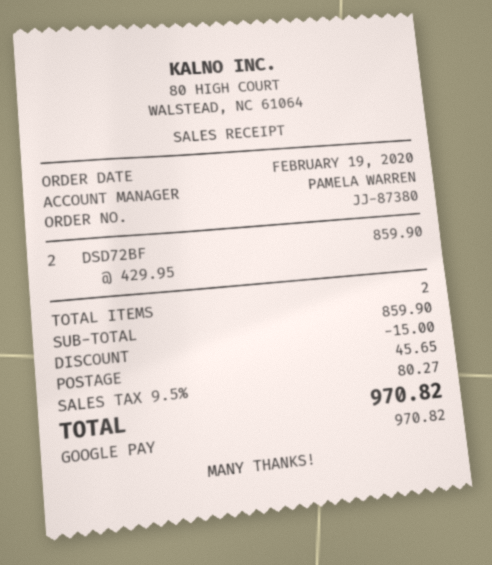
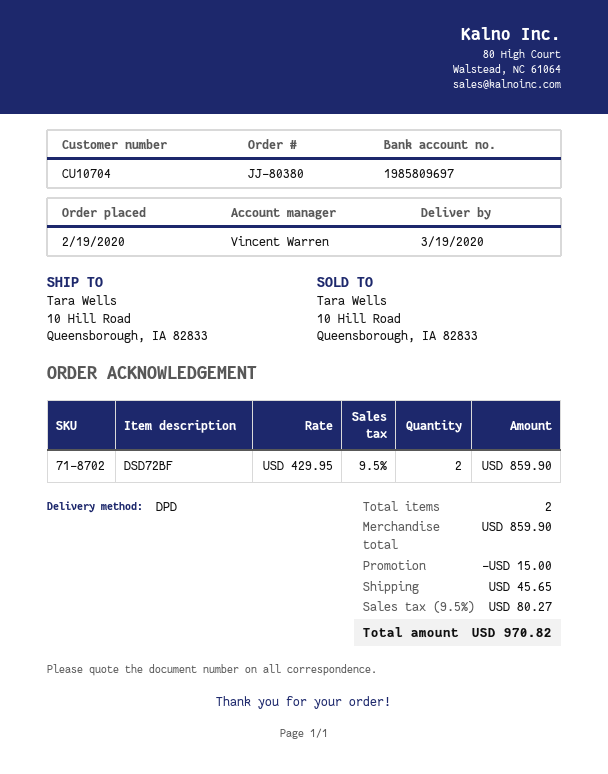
order number: JJ-87380 -> JJ-80380
sales rep: PAMELA WARREN -> Vincent Warren

